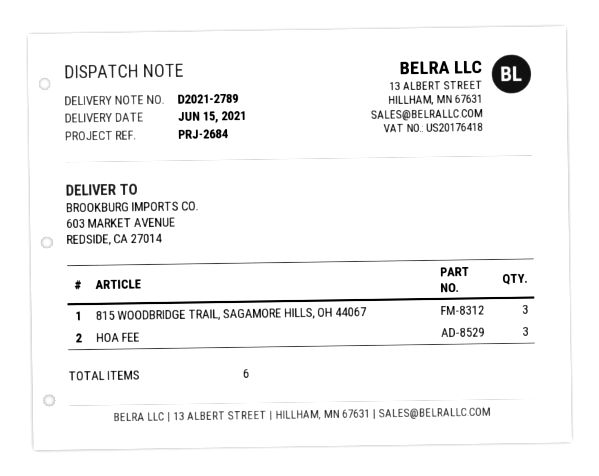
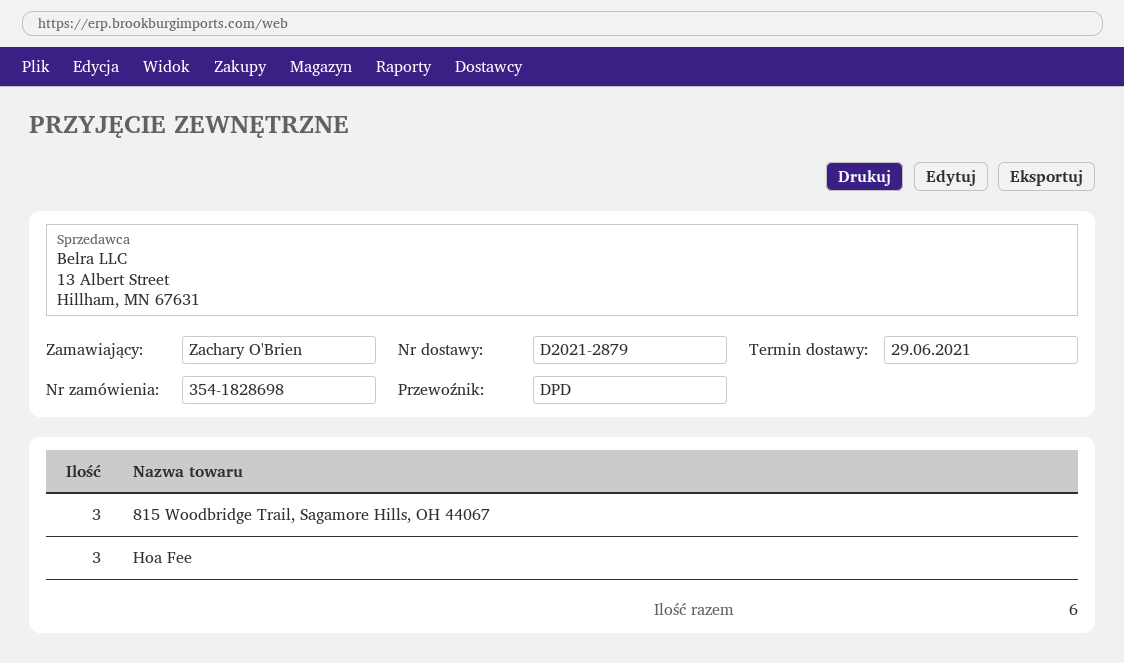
delivery note number: D2021-2789 -> D2021-2879
delivery date: 2021-06-15 -> 2021-06-29

